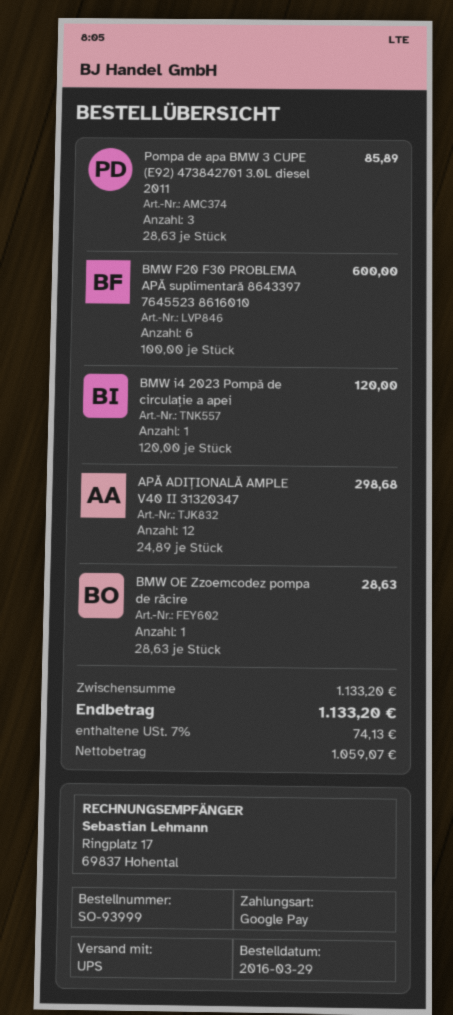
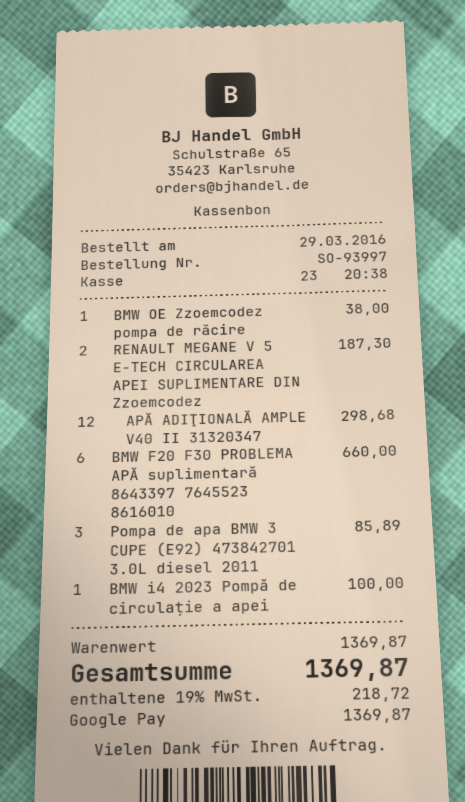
order number: SO-93999 -> SO-93997
BMW F20 F30 PROBLEMA APĂ suplimentară 8643397 7645523 8616010: 6 for 600.00 -> 6 for 660.00
BMW i4 2023 Pompă de circulație a apei: 1 for 120.00 -> 1 for 100.00
BMW OE Zzoemcodez pompa de răcire: 1 for 28.63 -> 1 for 38.00
RENAULT MEGANE V 5 E-TECH CIRCULAREA APEI SUPLIMENTARE DIN Zzoemcodez: none -> 2 for 187.30
subtotal: 1133.20 -> 1369.87
tax: 7% = 74.13 -> 19% = 218.72
total: 1133.20 -> 1369.87

